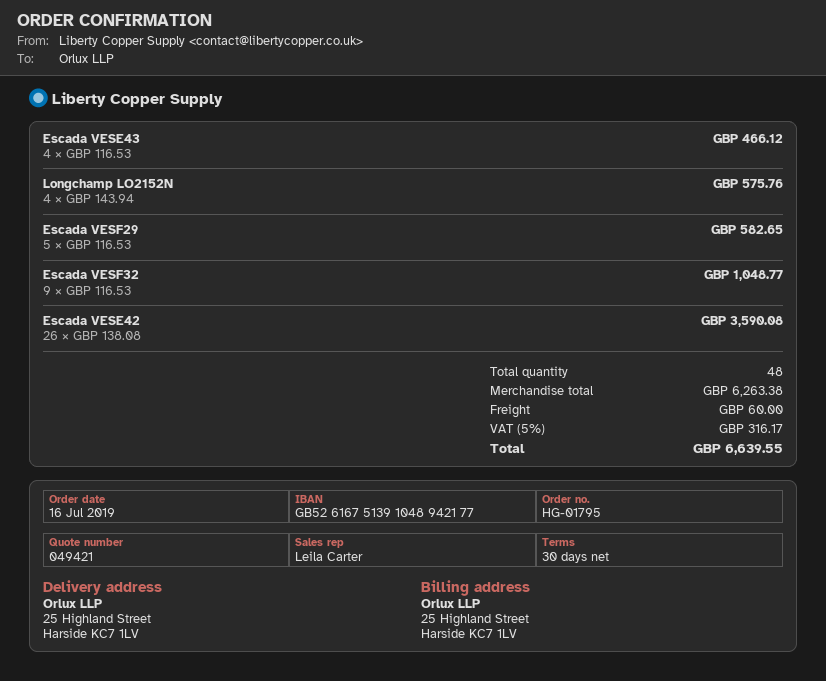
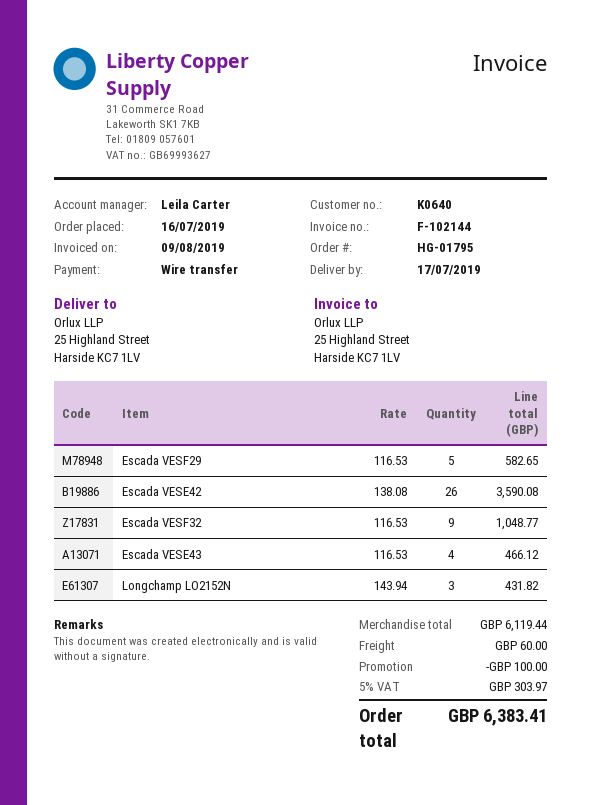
Longchamp LO2152N: 4 x 143.94 = 575.76 -> 3 x 143.94 = 431.82
subtotal: 6263.38 -> 6119.44
discount: none -> 100.00
tax: 5% = 316.17 -> 5% = 303.97
total: 6639.55 -> 6383.41

